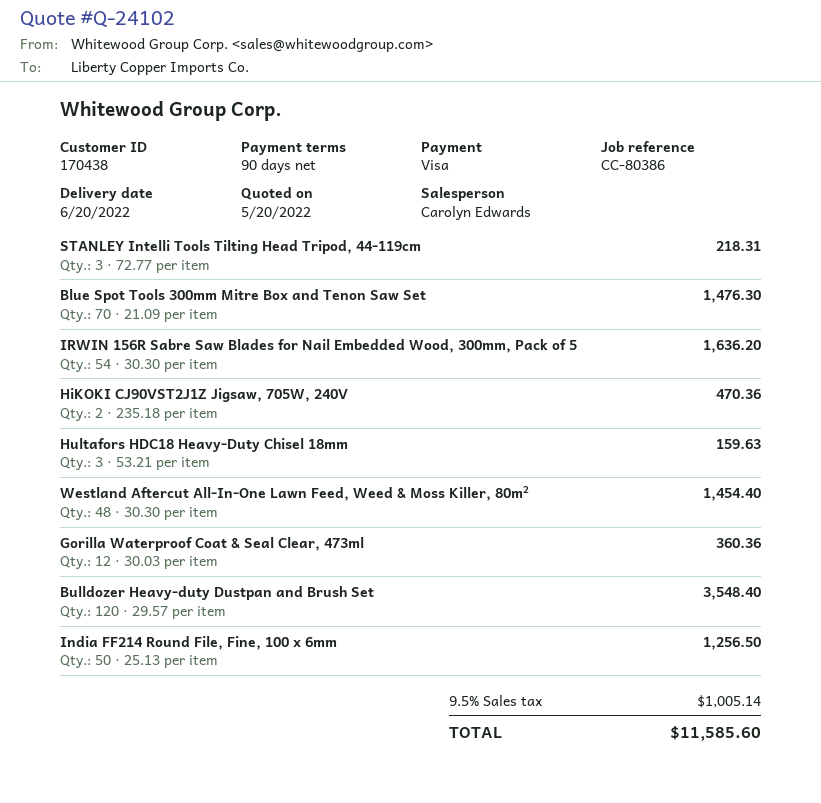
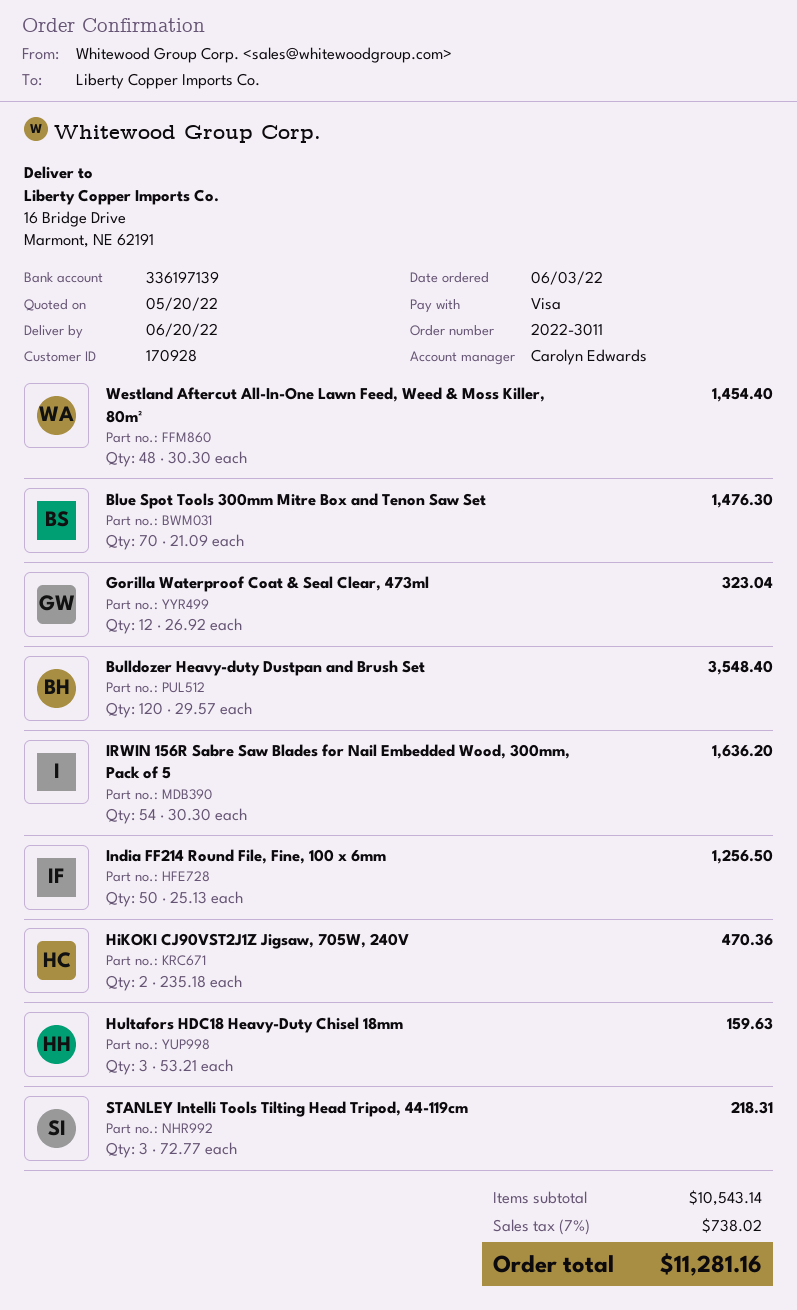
customer number: 170438 -> 170928
Gorilla Waterproof Coat & Seal Clear, 473ml: 12 x 30.03 = 360.36 -> 12 x 26.92 = 323.04
tax: 9.5% = 1005.14 -> 7% = 738.02
total: 11585.60 -> 11281.16

